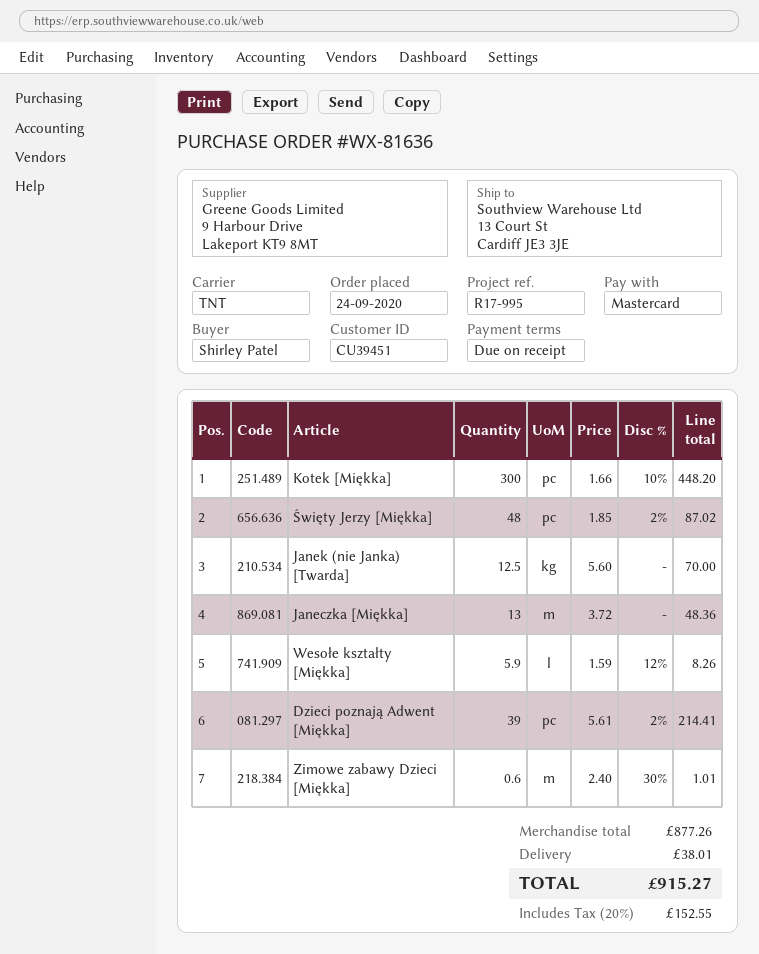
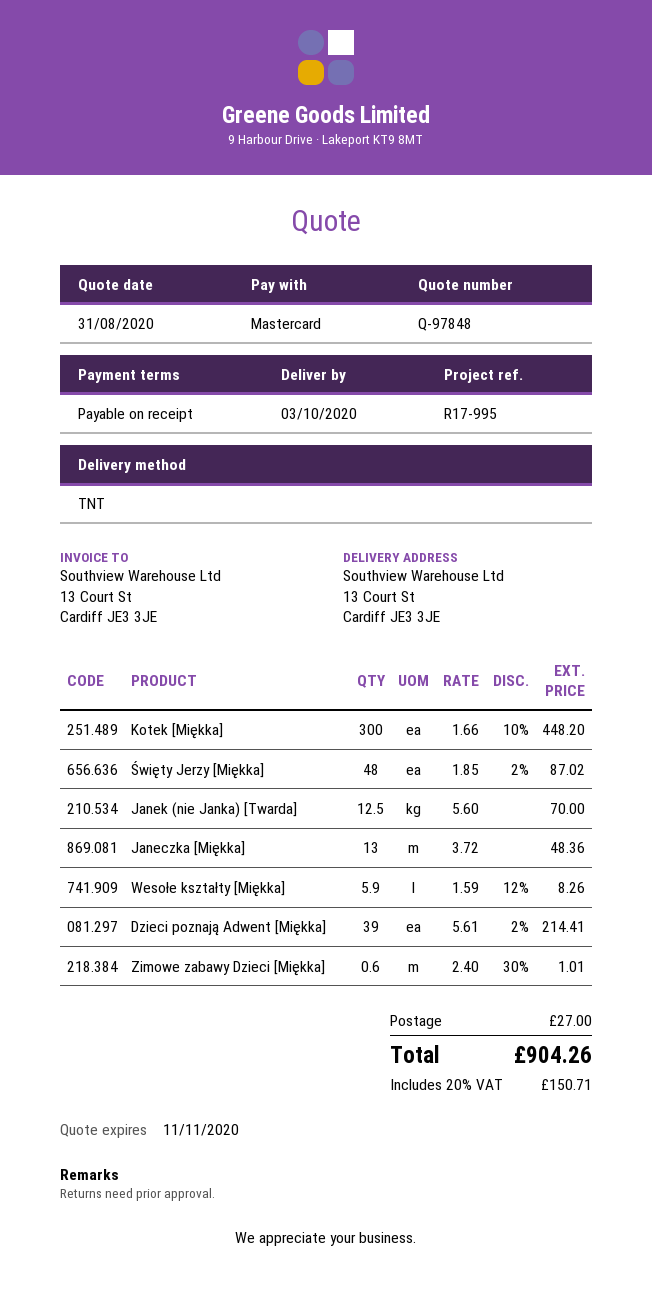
shipping: 38.01 -> 27.00
tax: 20% = 152.55 -> 20% = 150.71
total: 915.27 -> 904.26

